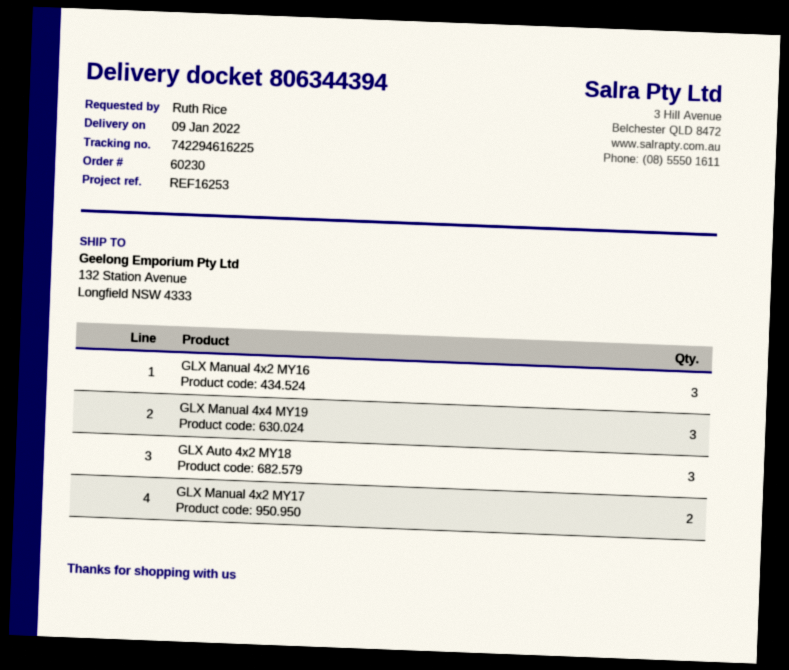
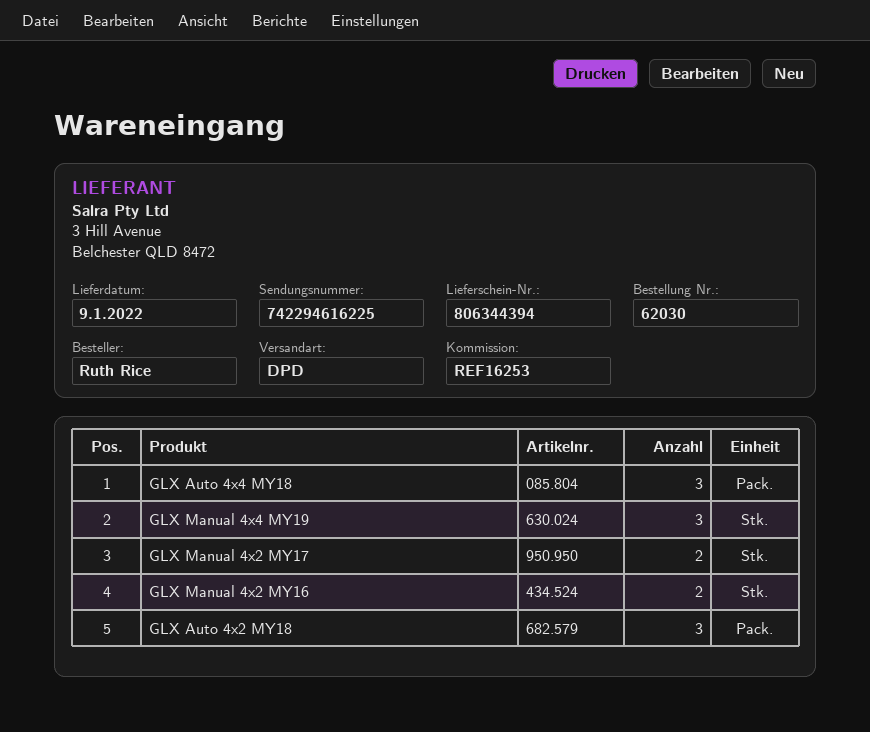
order number: 60230 -> 62030
GLX Manual 4x2 MY16: 3 -> 2
GLX Auto 4x4 MY18: none -> 3

